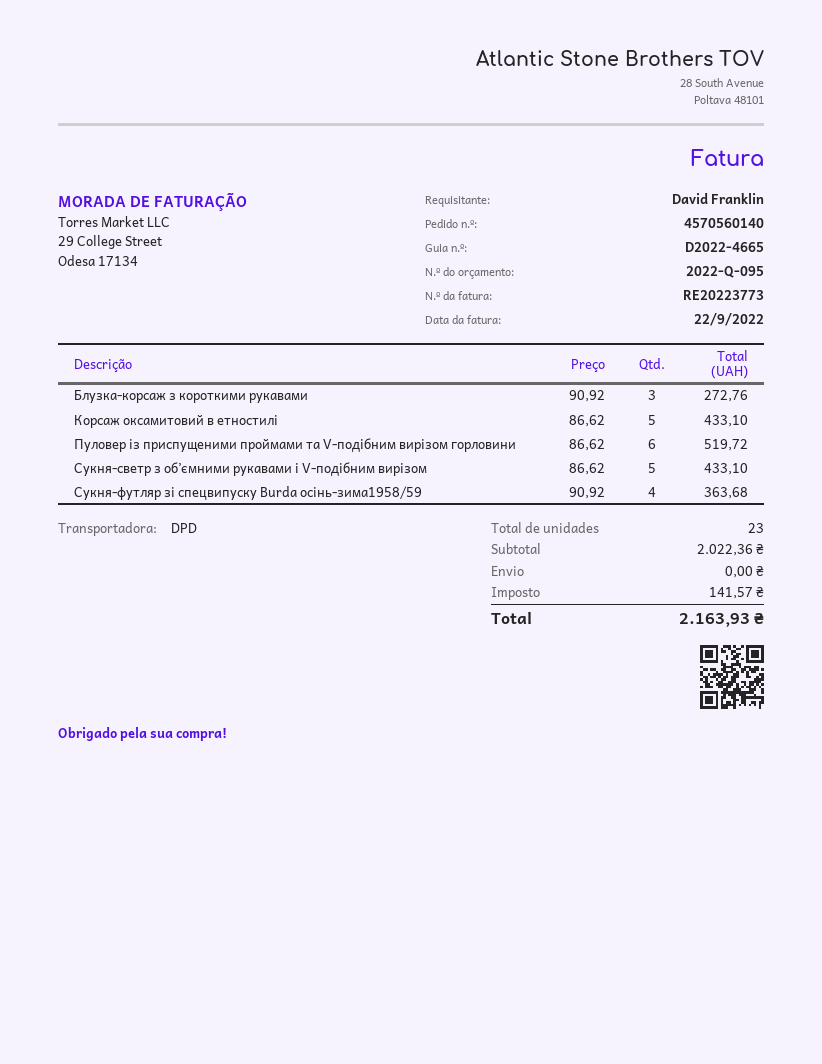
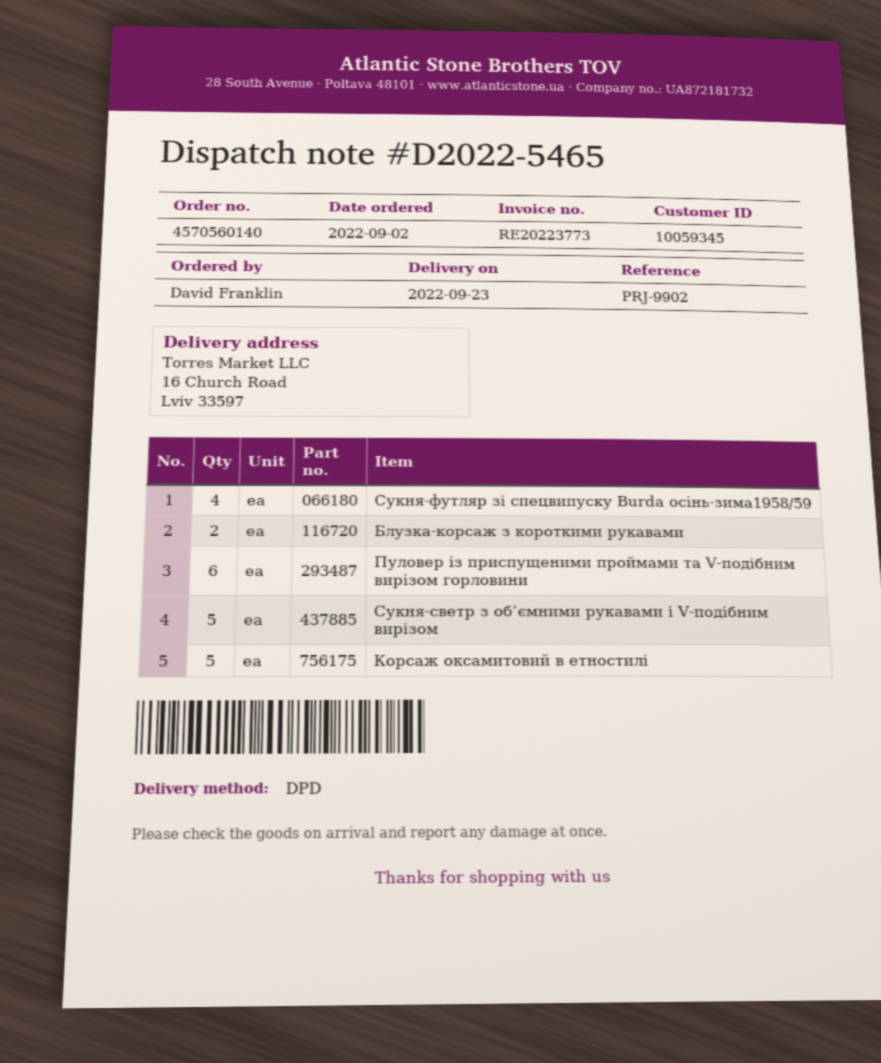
delivery note number: D2022-4665 -> D2022-5465
Блузка-корсаж з короткими рукавами: 3 -> 2

